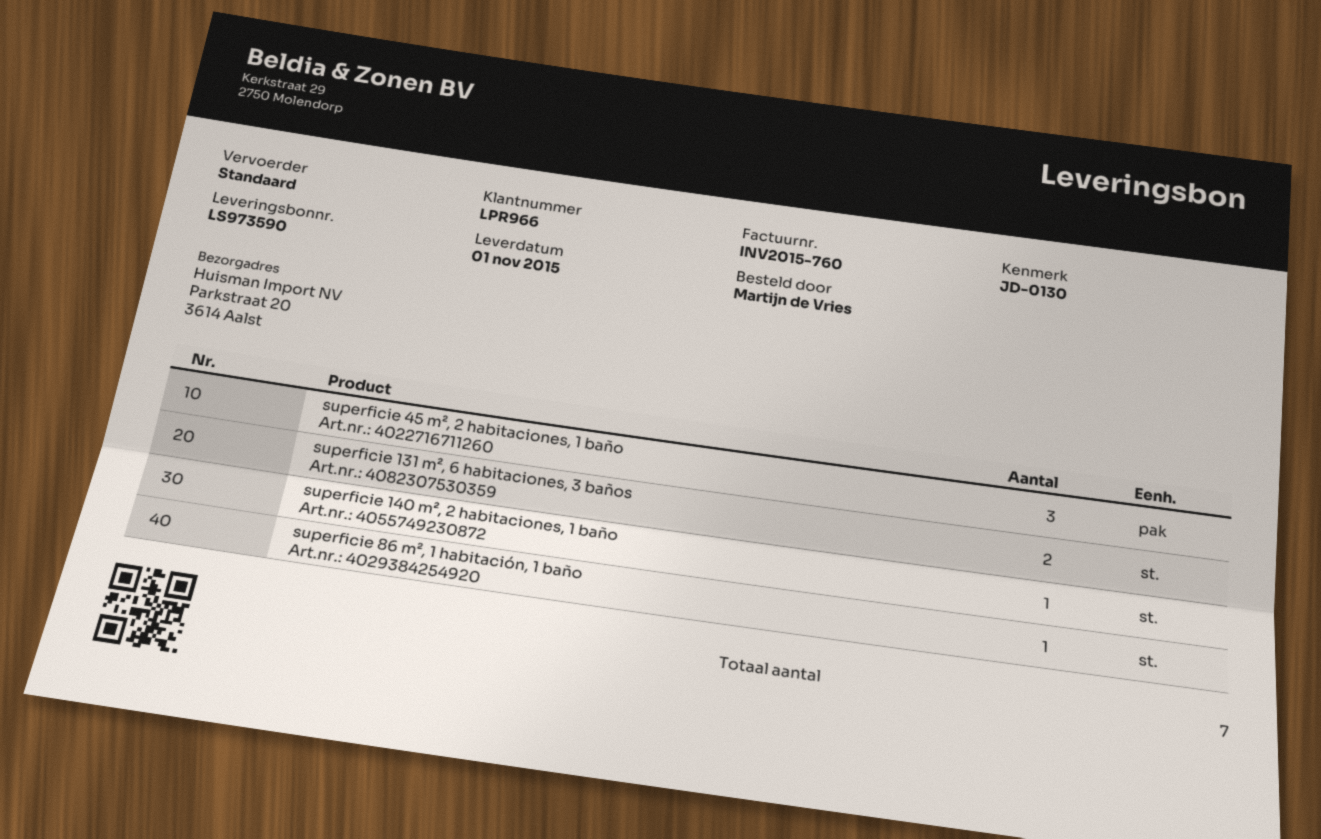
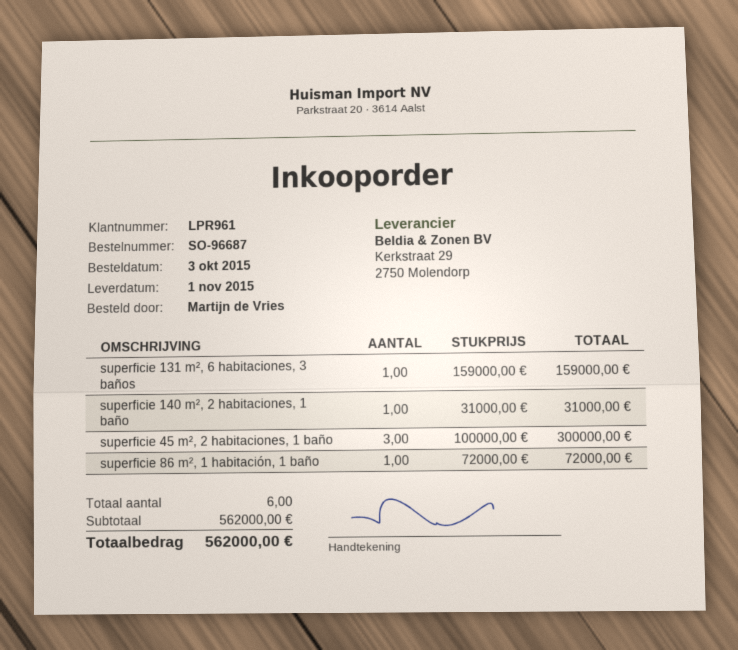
customer number: LPR966 -> LPR961
superficie 131 m², 6 habitaciones, 3 baños: 2 -> 1
total quantity: 7 -> 6

